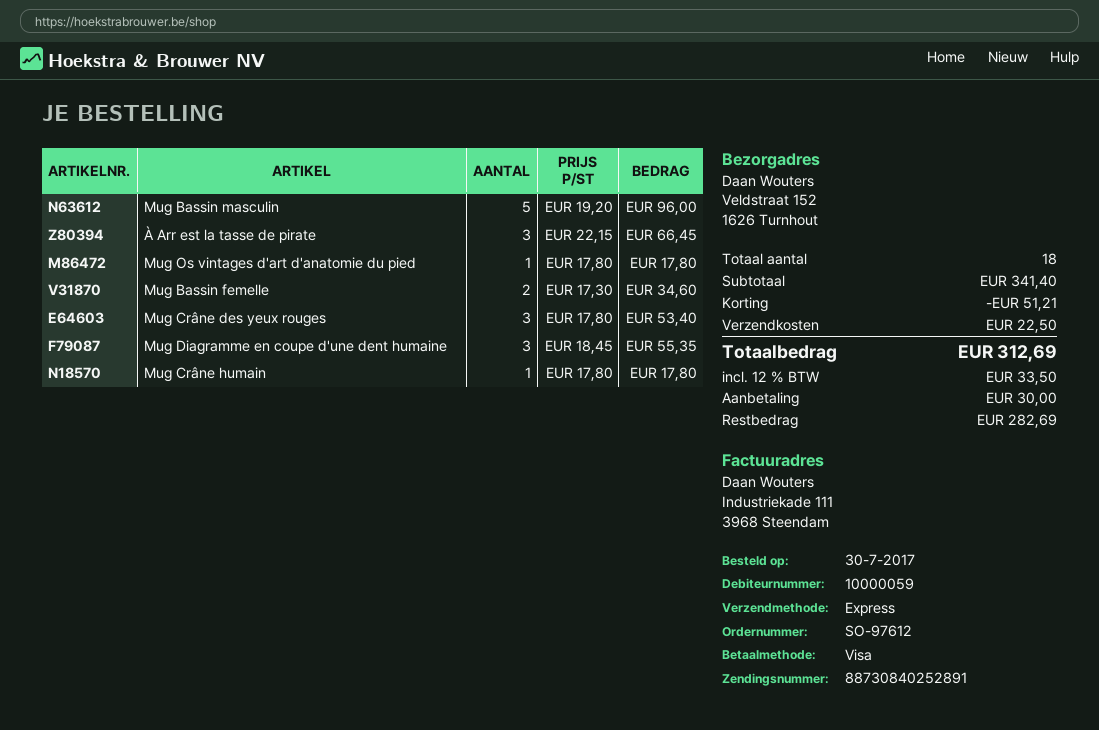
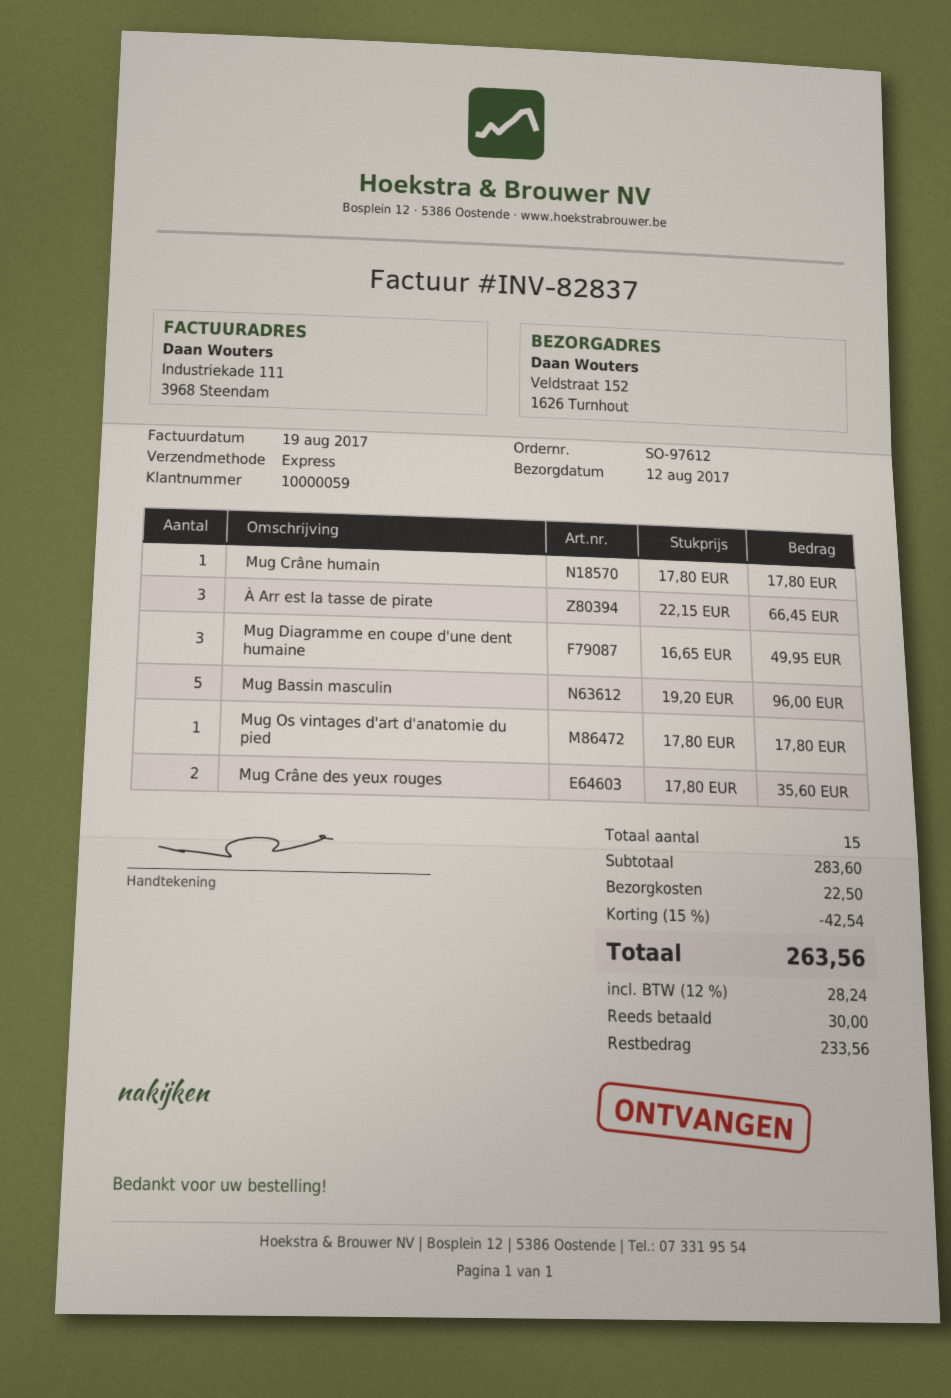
Mug Bassin femelle: 2 x 17.30 = 34.60 -> none
Mug Crâne des yeux rouges: 3 x 17.80 = 53.40 -> 2 x 17.80 = 35.60
Mug Diagramme en coupe d'une dent humaine: 3 x 18.45 = 55.35 -> 3 x 16.65 = 49.95
total quantity: 18 -> 15
subtotal: 341.40 -> 283.60
discount: 51.21 -> 42.54
tax: 12% = 33.50 -> 12% = 28.24
total: 312.69 -> 263.56
balance: 282.69 -> 233.56

